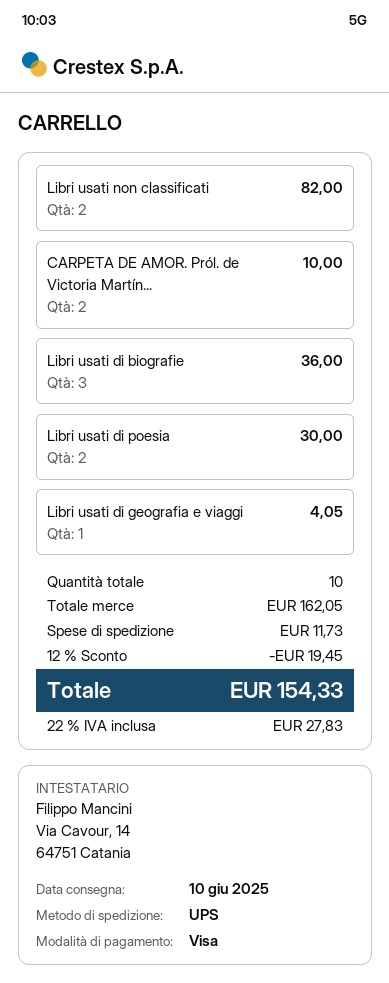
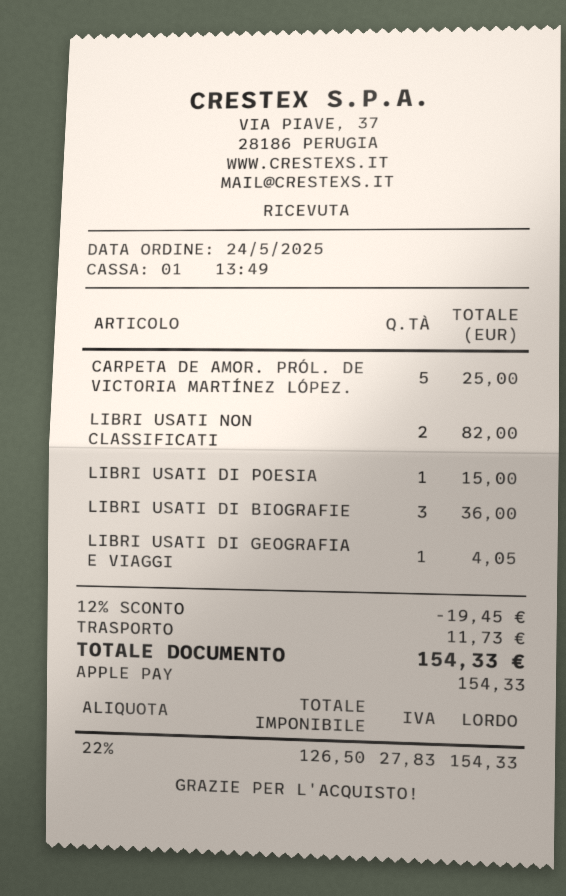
payment method: Visa -> Apple Pay
CARPETA DE AMOR. Pról. de Victoria Martín...: 2 for 10.00 -> 5 for 25.00
Libri usati di poesia: 2 for 30.00 -> 1 for 15.00

